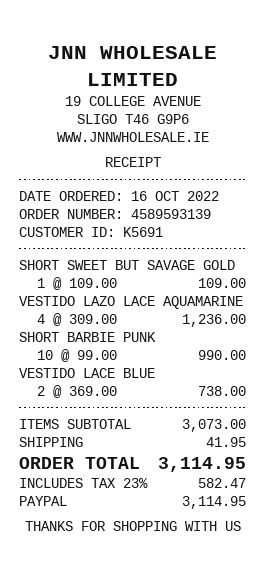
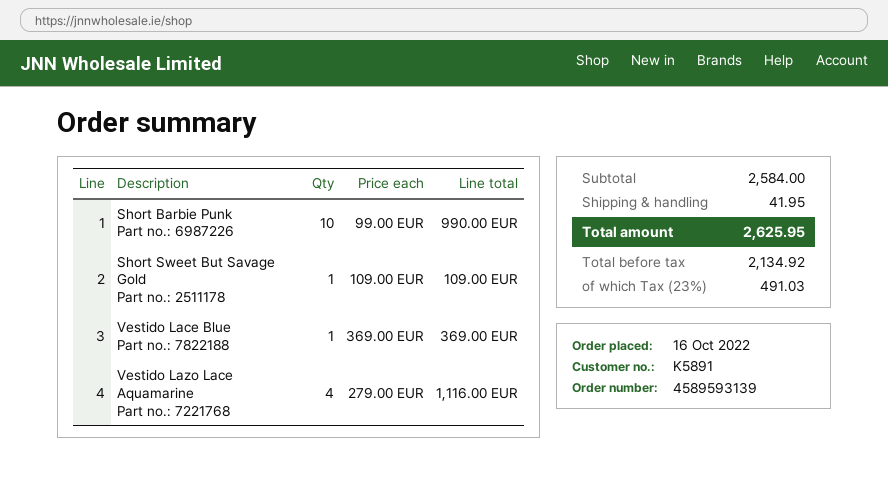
customer number: K5691 -> K5891
VESTIDO LAZO LACE AQUAMARINE: 4 x 309.00 = 1236.00 -> 4 x 279.00 = 1116.00
VESTIDO LACE BLUE: 2 x 369.00 = 738.00 -> 1 x 369.00 = 369.00
subtotal: 3073.00 -> 2584.00
tax: 23% = 582.47 -> 23% = 491.03
total: 3114.95 -> 2625.95

